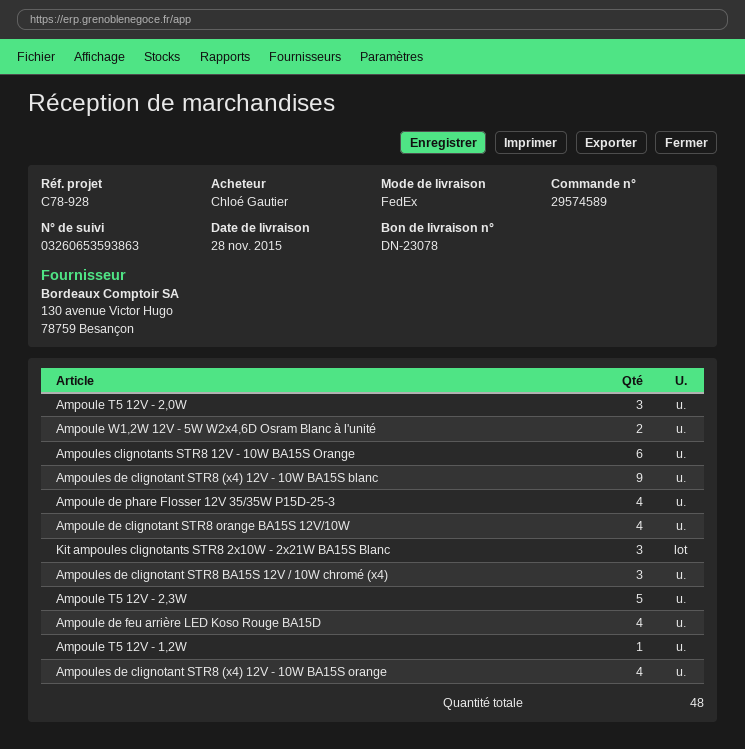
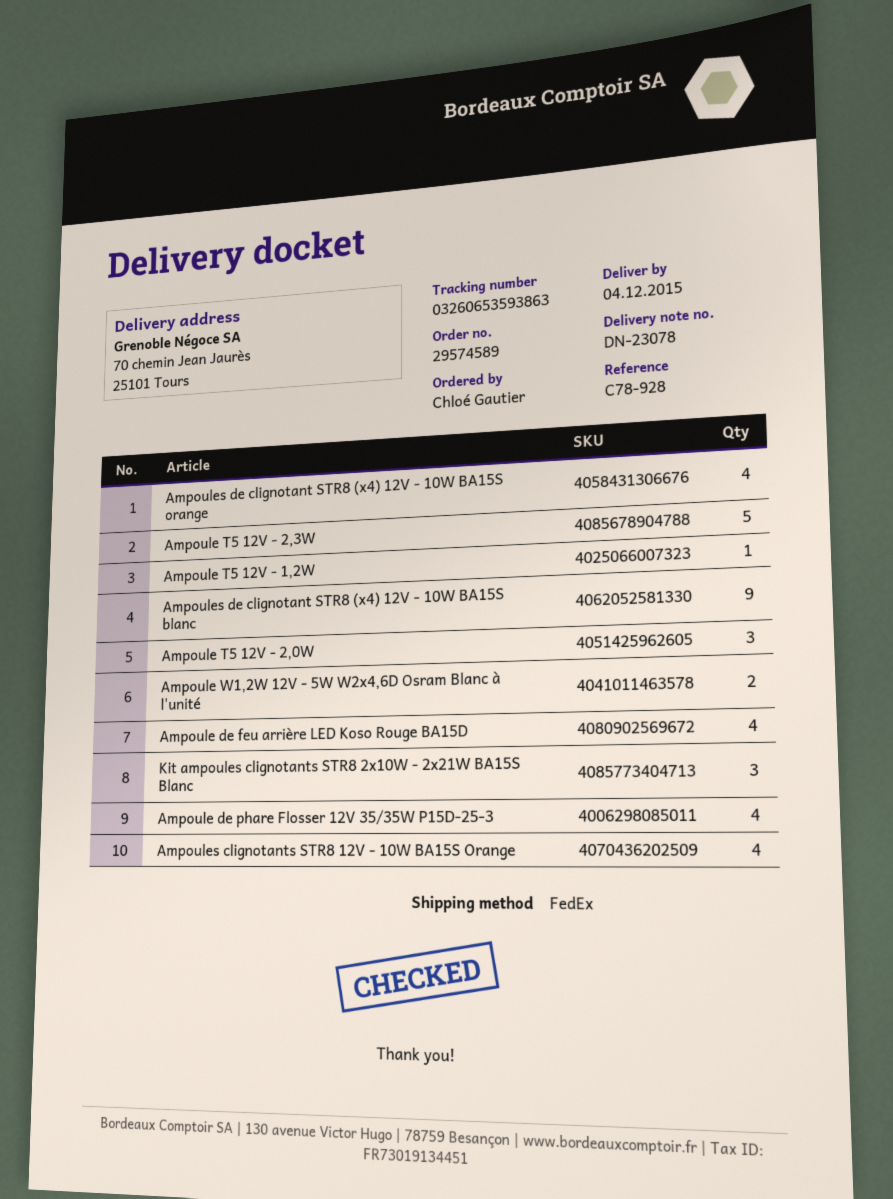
delivery date: 2015-11-28 -> 2015-12-04
Ampoules clignotants STR8 12V - 10W BA15S Orange: 6 -> 4
Ampoule de clignotant STR8 orange BA15S 12V/10W: 4 -> none
Ampoules de clignotant STR8 BA15S 12V / 10W chromé (x4): 3 -> none

